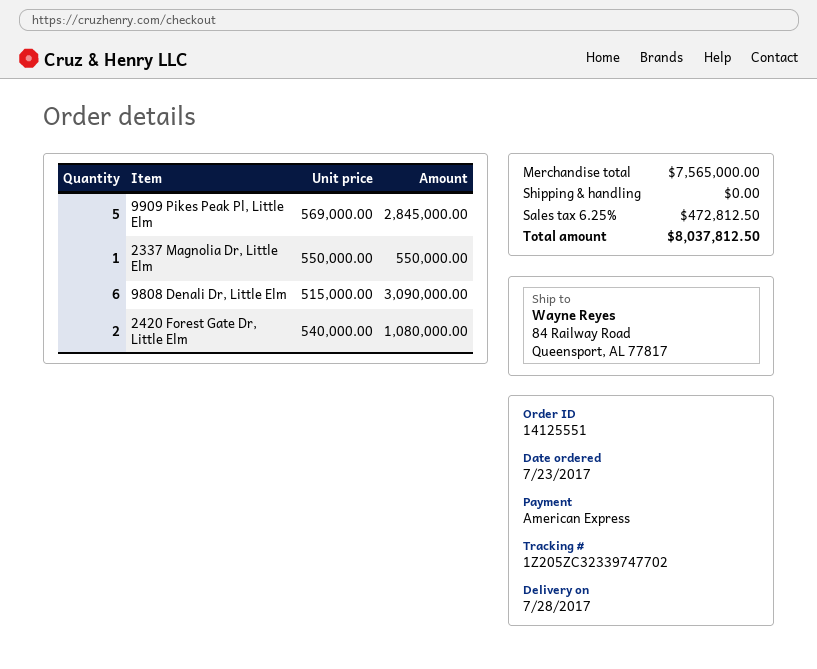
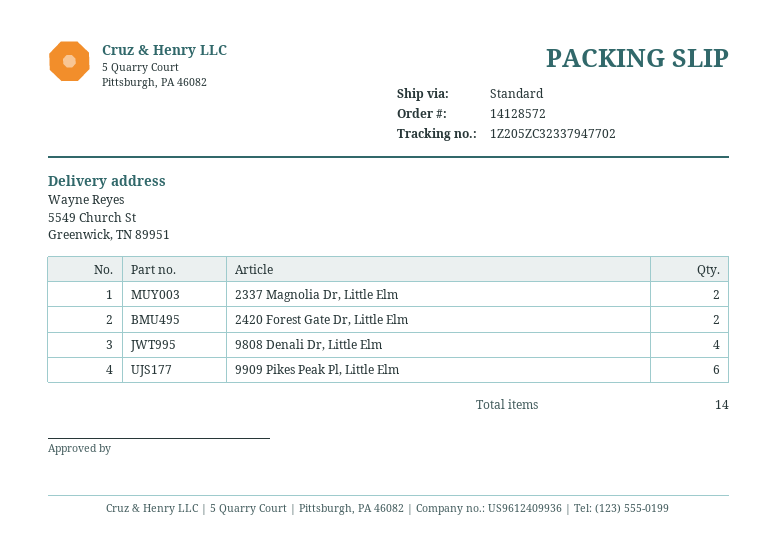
order number: 14125551 -> 14128572
tracking number: 1Z205ZC32339747702 -> 1Z205ZC32337947702
ship to: 84 Railway Road, Queensport, AL 77817 -> 5549 Church St, Greenwick, TN 89951
9909 Pikes Peak Pl, Little Elm: 5 -> 6
2337 Magnolia Dr, Little Elm: 1 -> 2
9808 Denali Dr, Little Elm: 6 -> 4

